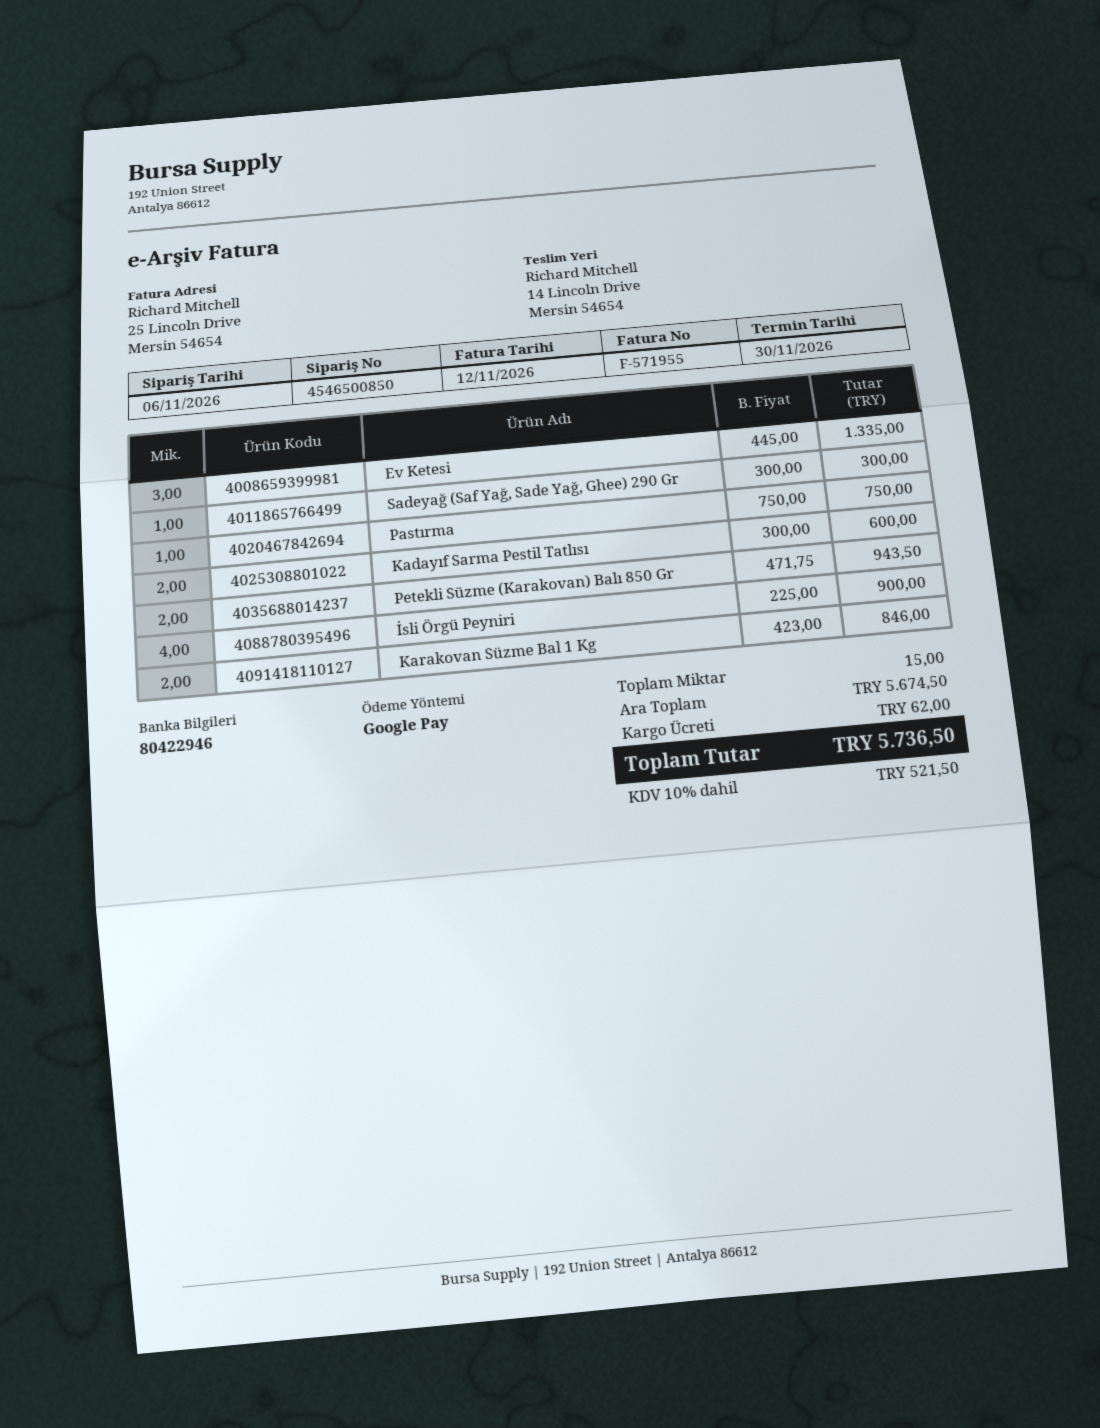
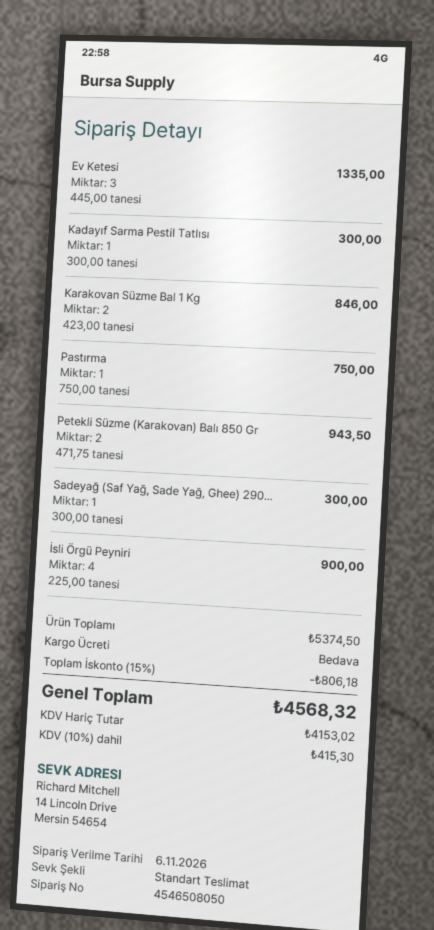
order number: 4546500850 -> 4546508050
Kadayıf Sarma Pestil Tatlısı: 2 x 300.00 = 600.00 -> 1 x 300.00 = 300.00
subtotal: 5674.50 -> 5374.50
discount: none -> 15% = 806.18
shipping: 62.00 -> 0.00
tax: 10% = 521.50 -> 10% = 415.30
total: 5736.50 -> 4568.32

